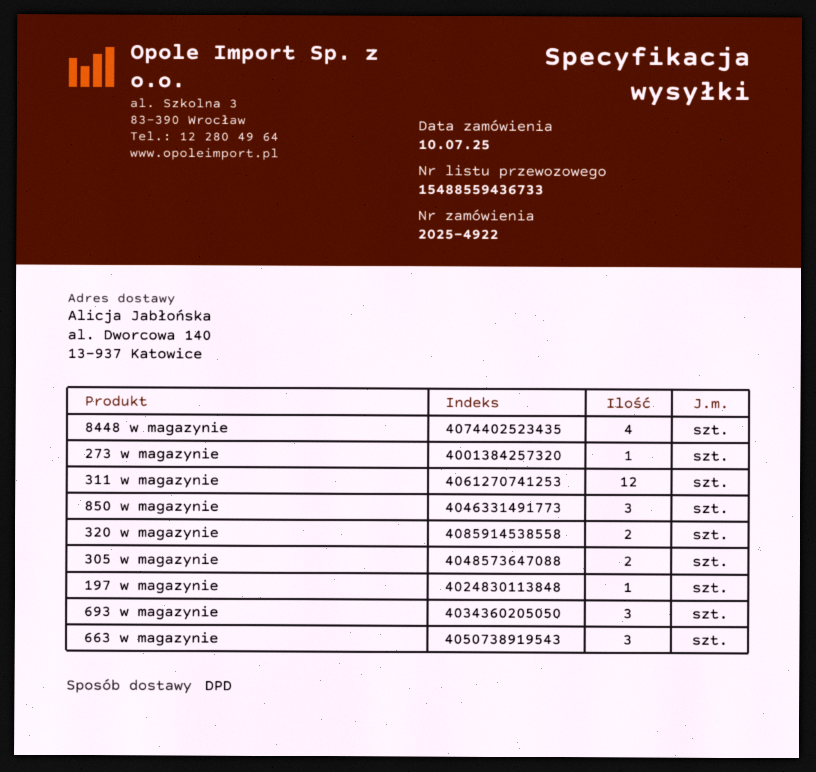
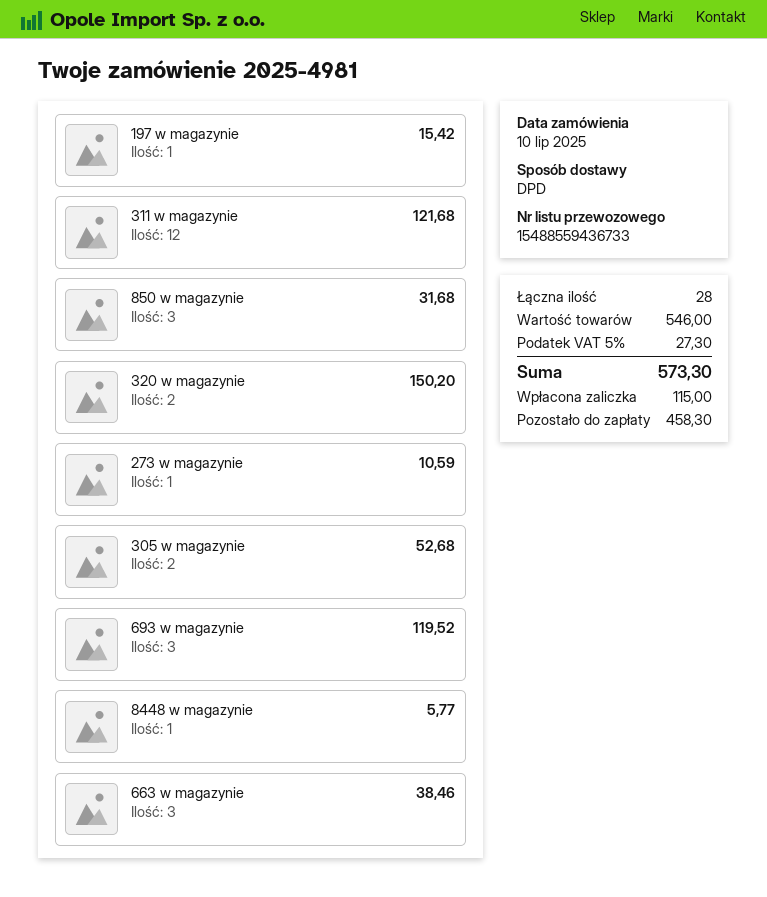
order number: 2025-4922 -> 2025-4981
8448 w magazynie: 4 -> 1

